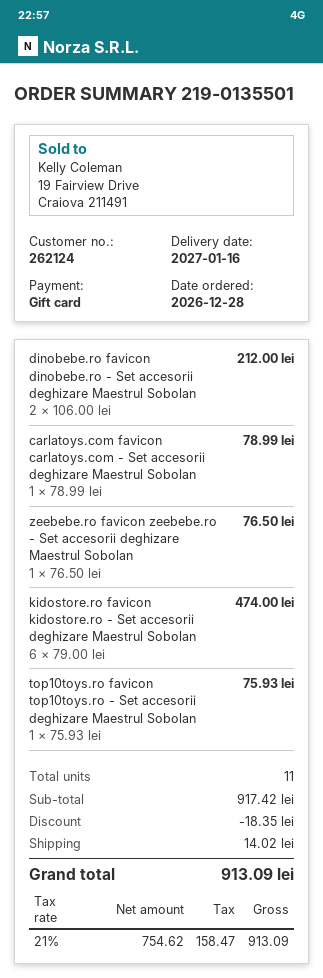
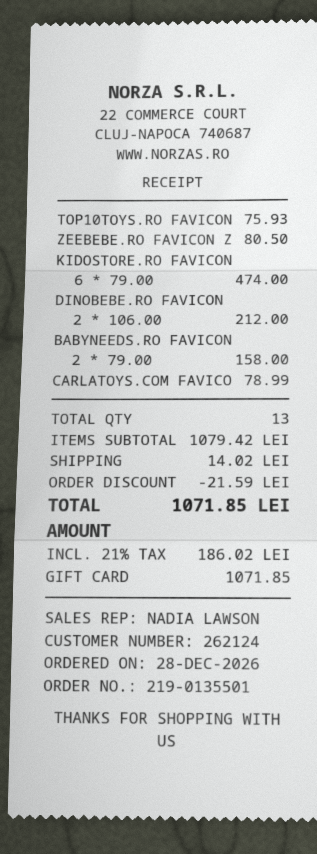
zeebebe.ro favicon zeebebe.ro - Set accesorii deghizare Maestrul Sobolan: 1 x 76.50 = 76.50 -> 1 x 80.50 = 80.50
BABYNEEDS.RO FAVICON: none -> 2 x 79.00 = 158.00
total quantity: 11 -> 13
subtotal: 917.42 -> 1079.42
discount: 18.35 -> 21.59
tax: 21% = 158.47 -> 21% = 186.02
total: 913.09 -> 1071.85

